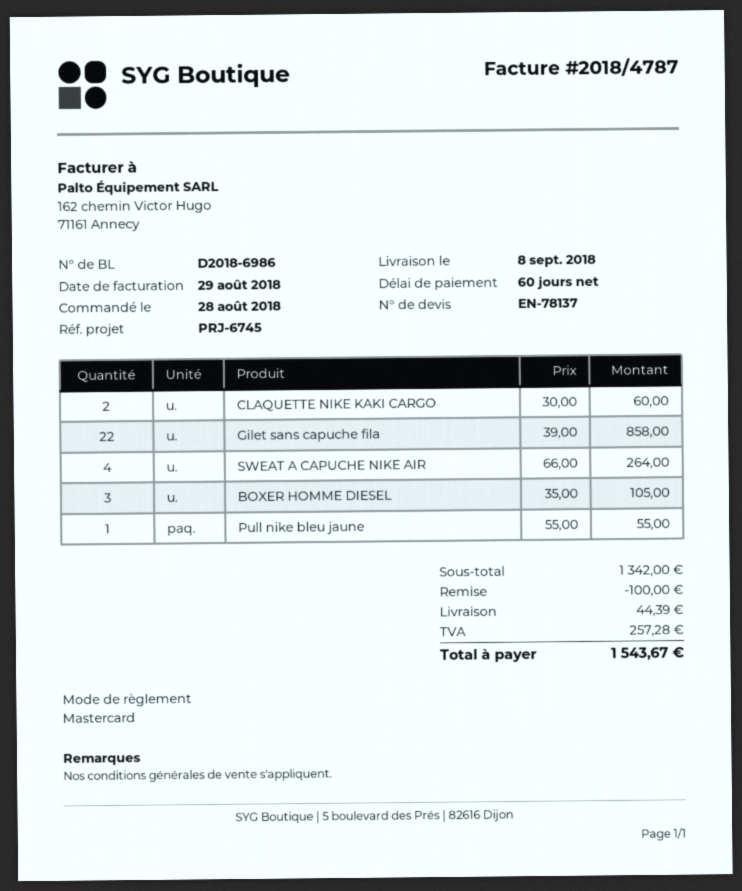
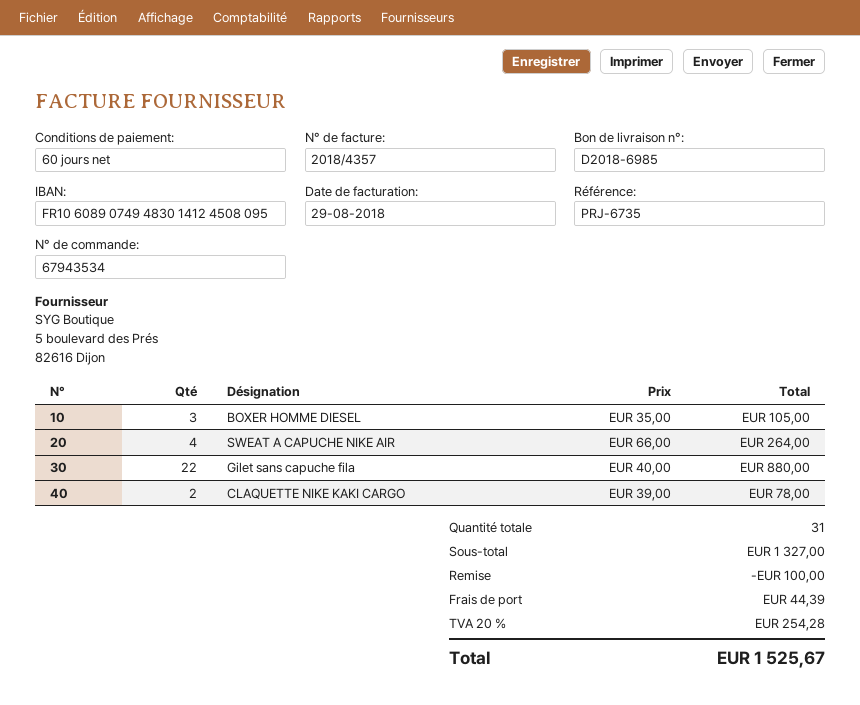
delivery note number: D2018-6986 -> D2018-6985
invoice number: 2018/4787 -> 2018/4357
reference: PRJ-6745 -> PRJ-6735
CLAQUETTE NIKE KAKI CARGO: 2 x 30.00 = 60.00 -> 2 x 39.00 = 78.00
Gilet sans capuche fila: 22 x 39.00 = 858.00 -> 22 x 40.00 = 880.00
Pull nike bleu jaune: 1 x 55.00 = 55.00 -> none
subtotal: 1342.00 -> 1327.00
tax: 257.28 -> 254.28
total: 1543.67 -> 1525.67

